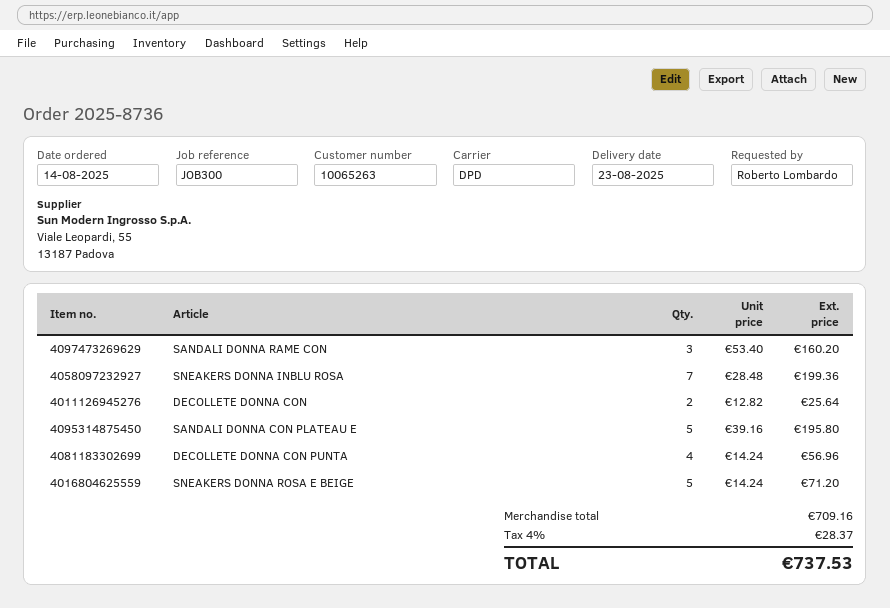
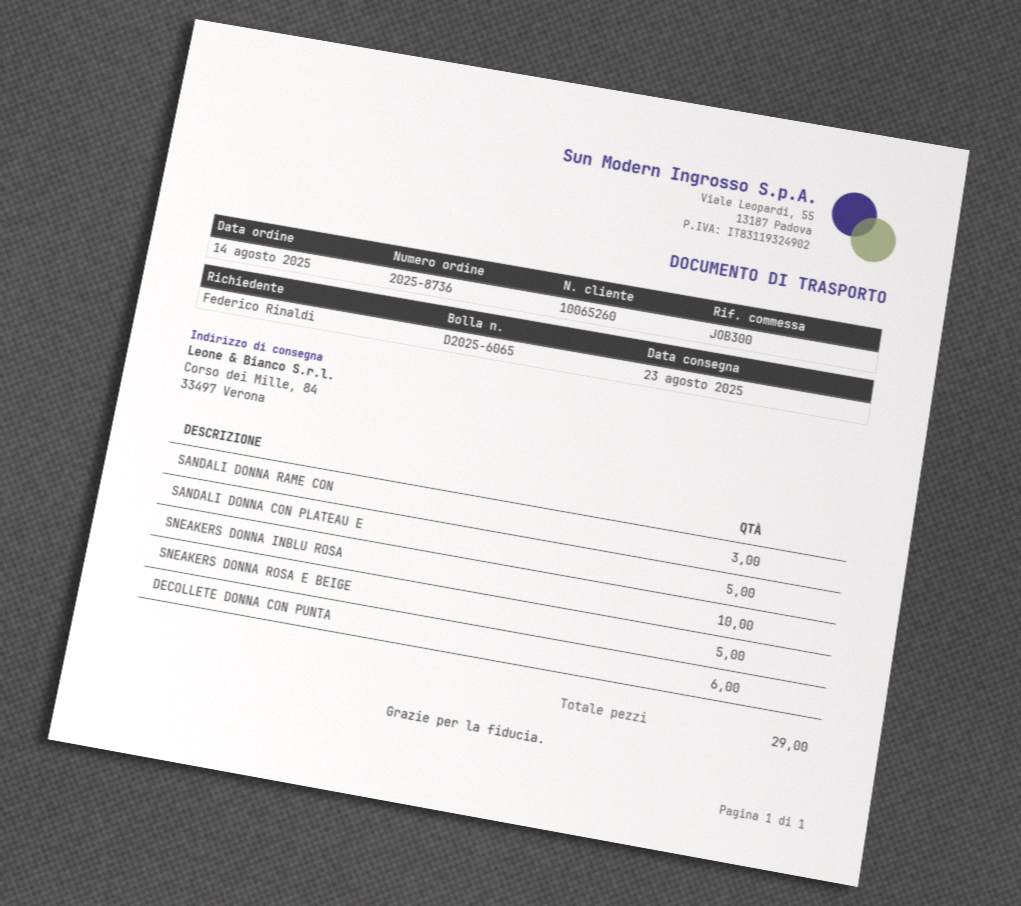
customer number: 10065263 -> 10065260
ordered by: Roberto Lombardo -> Federico Rinaldi
SNEAKERS DONNA INBLU ROSA: 7 -> 10
DECOLLETE DONNA CON: 2 -> none
DECOLLETE DONNA CON PUNTA: 4 -> 6

